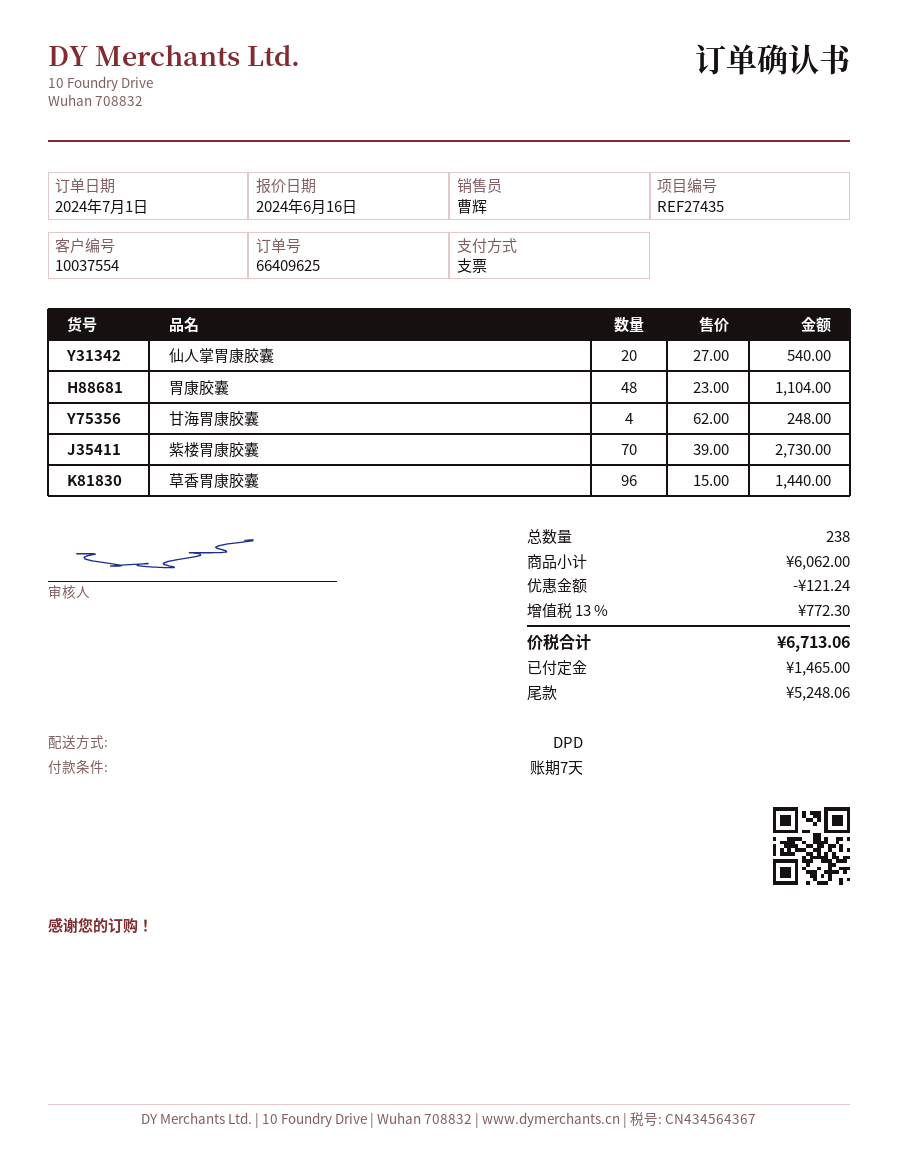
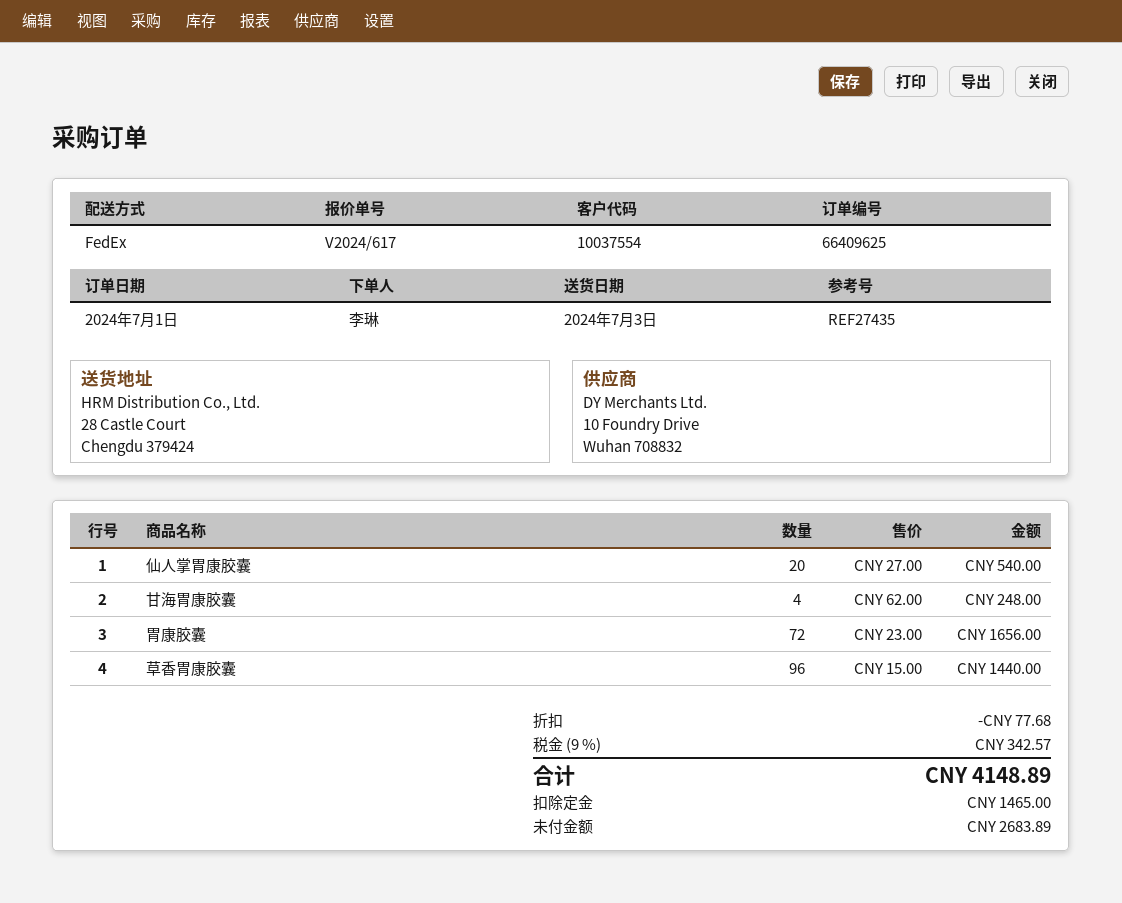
shipping method: DPD -> FedEx
胃康胶囊: 48 x 23.00 = 1104.00 -> 72 x 23.00 = 1656.00
紫楼胃康胶囊: 70 x 39.00 = 2730.00 -> none
discount: 121.24 -> 77.68
tax: 13% = 772.30 -> 9% = 342.57
total: 6713.06 -> 4148.89
balance: 5248.06 -> 2683.89

